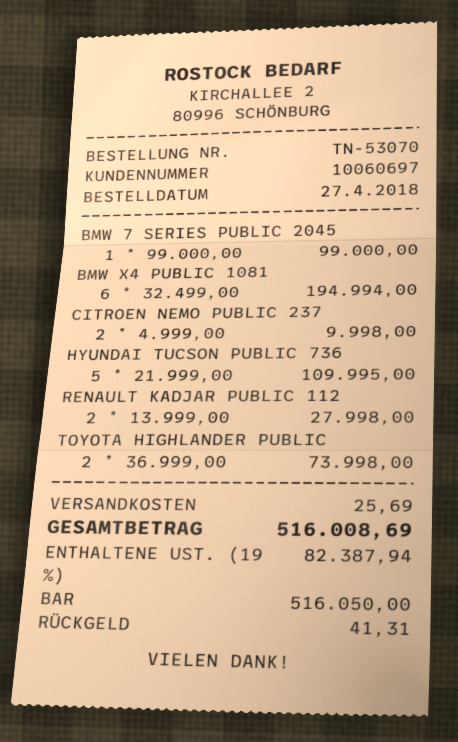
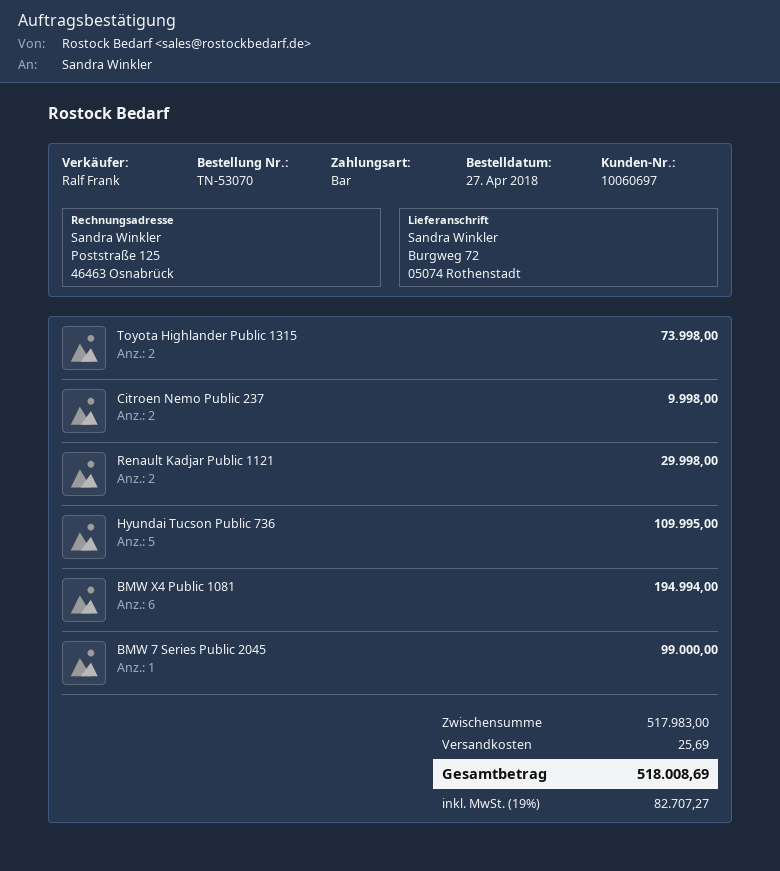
RENAULT KADJAR PUBLIC 112: 2 for 27998.00 -> 2 for 29998.00
tax: 19% = 82387.94 -> 19% = 82707.27
total: 516008.69 -> 518008.69

